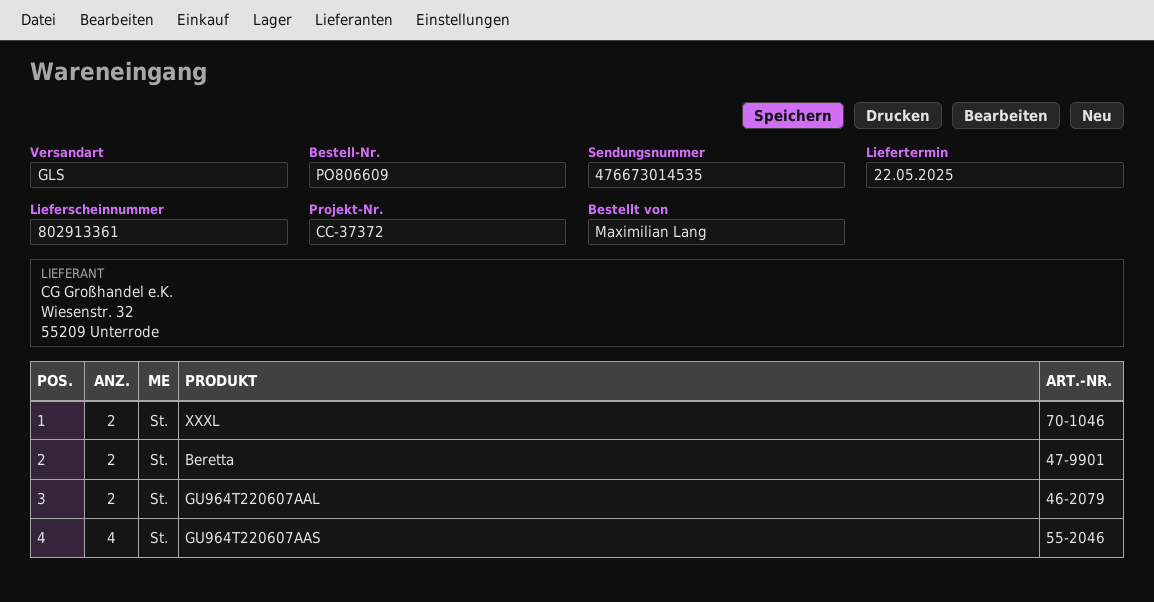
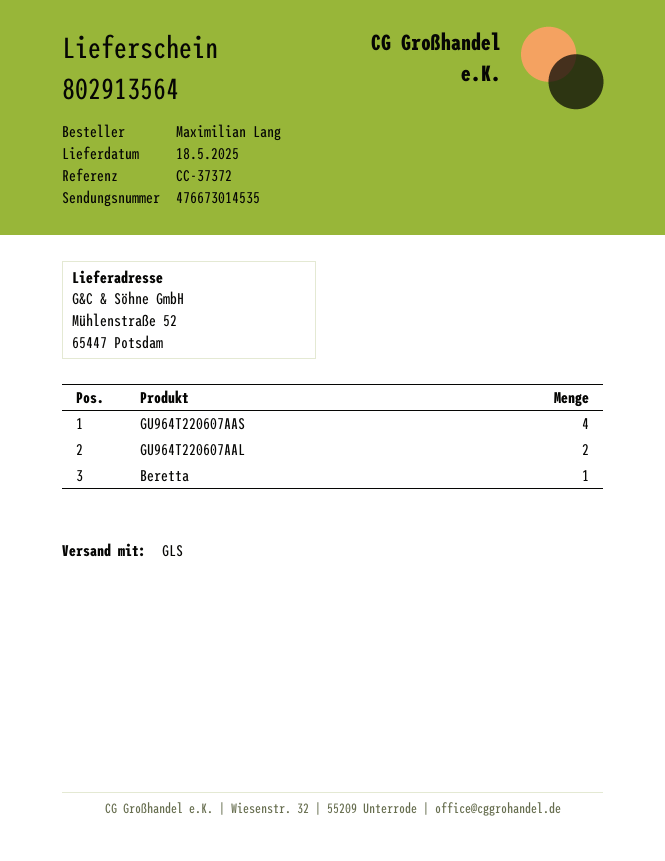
delivery note number: 802913361 -> 802913564
delivery date: 2025-05-22 -> 2025-05-18
XXXL: 2 -> none
Beretta: 2 -> 1

